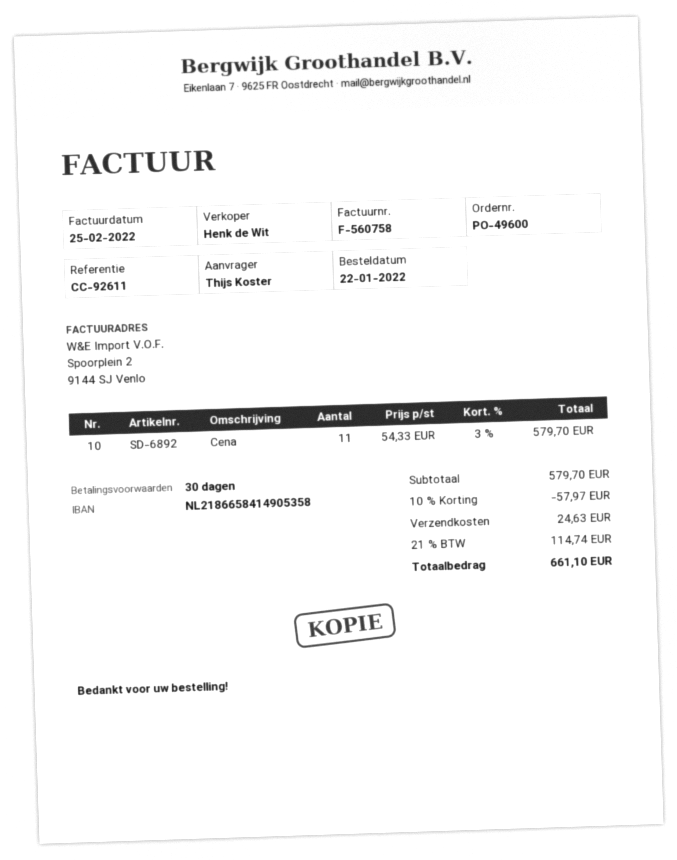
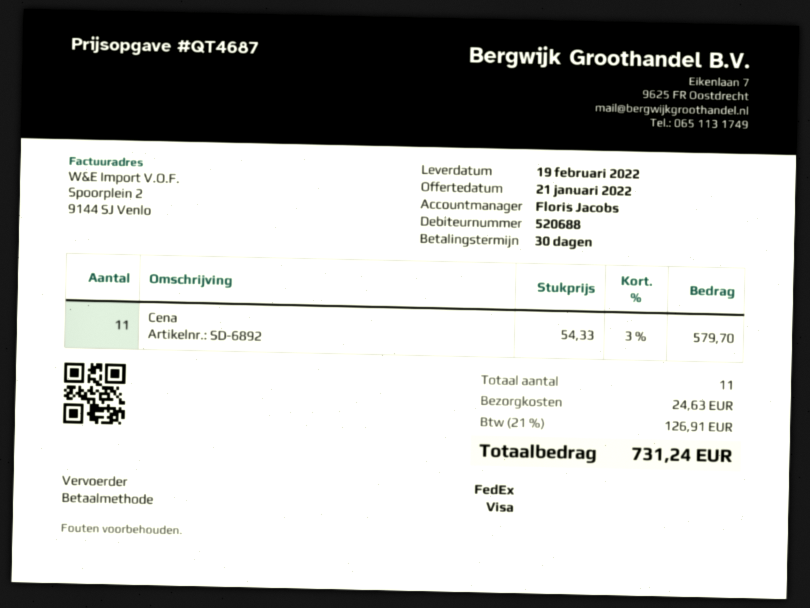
sales rep: Henk de Wit -> Floris Jacobs
discount: 10% = 57.97 -> none
tax: 21% = 114.74 -> 21% = 126.91
total: 661.10 -> 731.24

